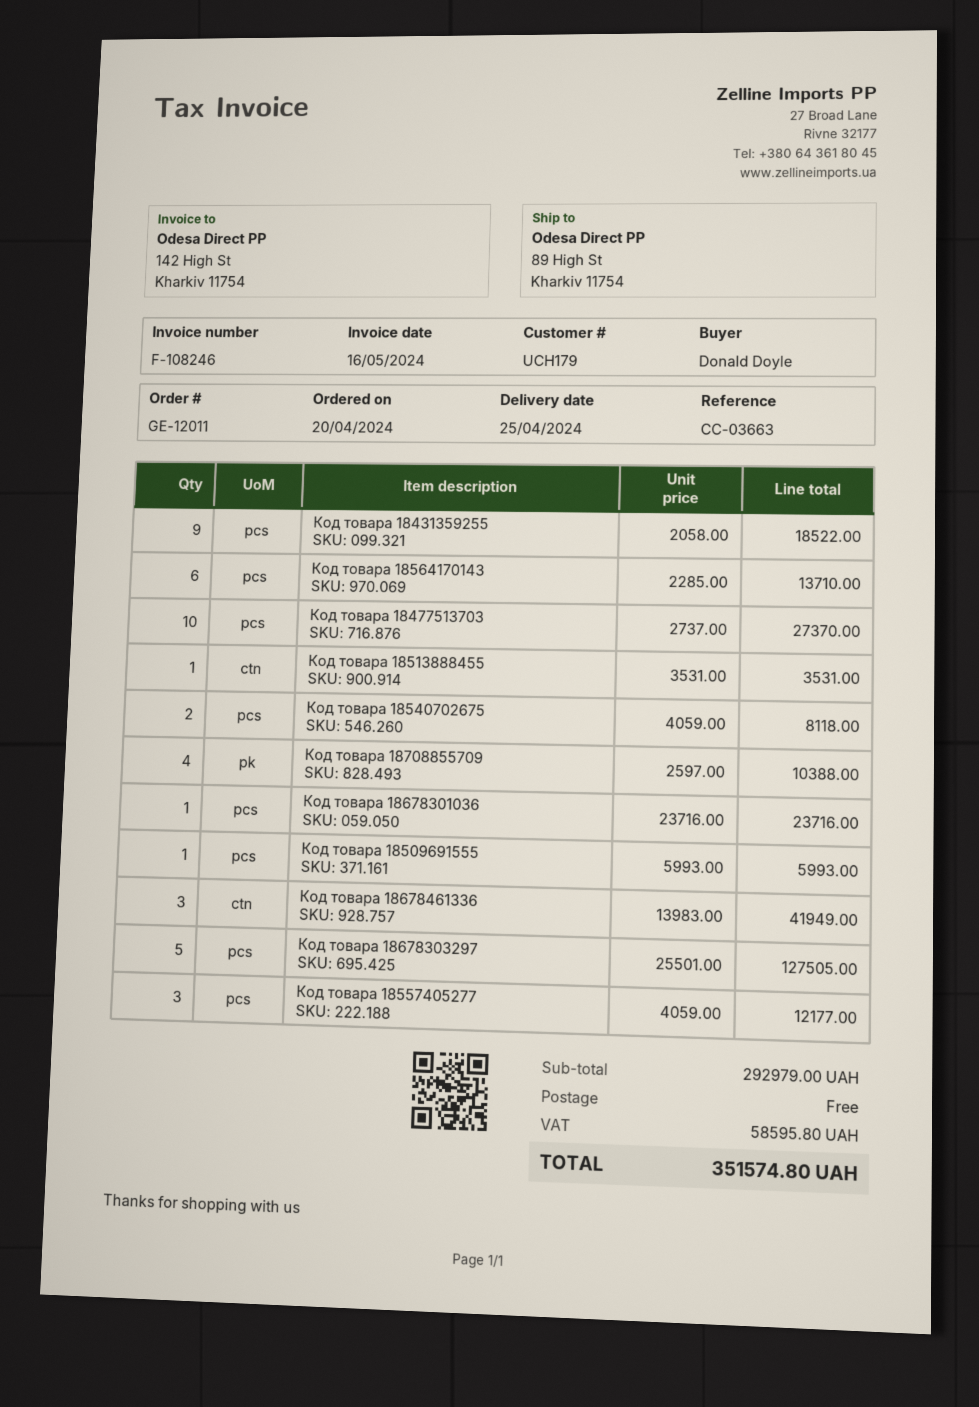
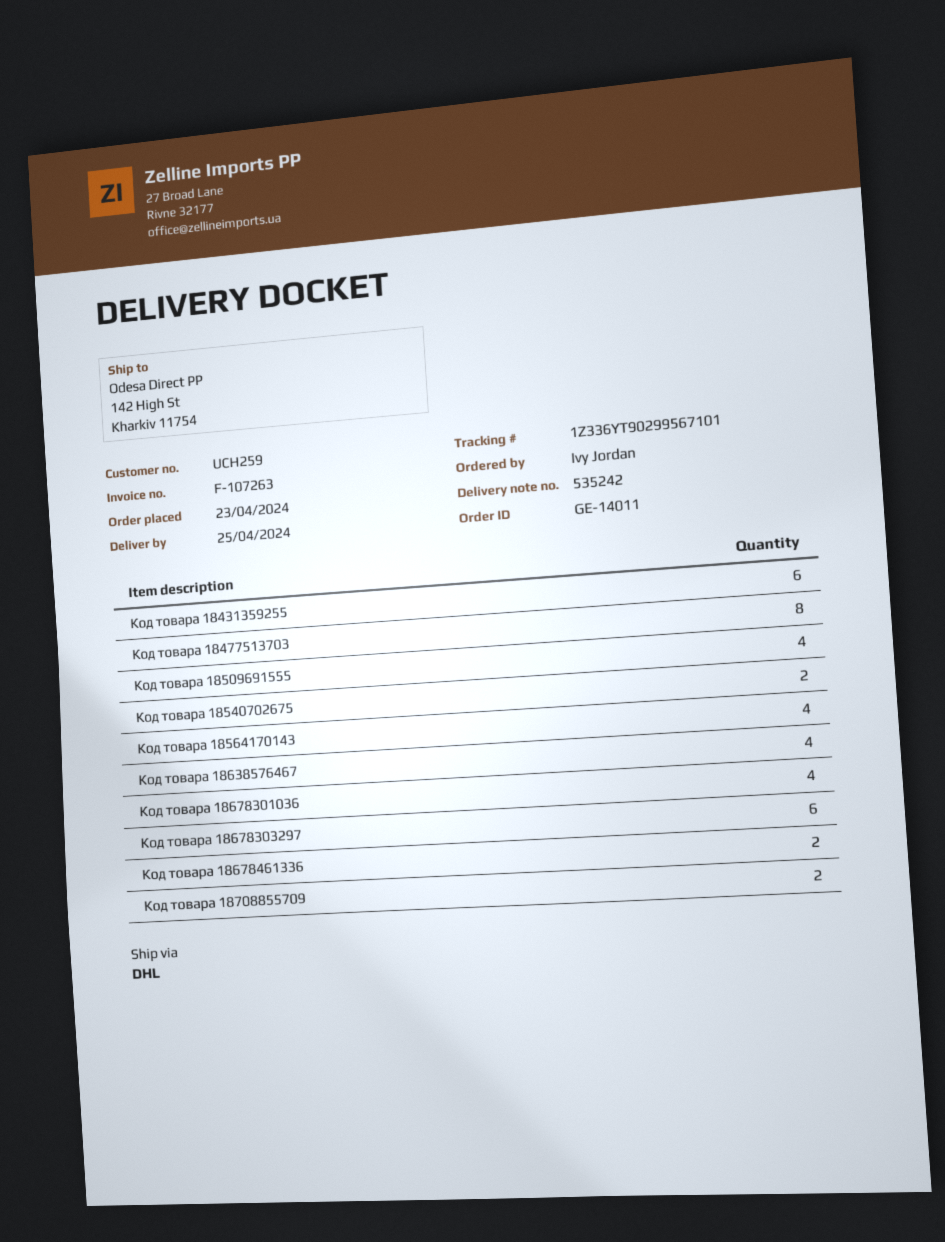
order number: GE-12011 -> GE-14011
order date: 2024-04-20 -> 2024-04-23
invoice number: F-108246 -> F-107263
customer number: UCH179 -> UCH259
ordered by: Donald Doyle -> Ivy Jordan
ship to: 89 High St, Kharkiv 11754 -> 142 High St, Kharkiv 11754
Код товара 18431359255: 9 -> 6
Код товара 18564170143: 6 -> 4
Код товара 18477513703: 10 -> 8
Код товара 18513888455: 1 -> none
Код товара 18708855709: 4 -> 2
Код товара 18678301036: 1 -> 4
Код товара 18509691555: 1 -> 4
Код товара 18678461336: 3 -> 2
Код товара 18678303297: 5 -> 6
Код товара 18557405277: 3 -> none
Код товара 18638576467: none -> 4

